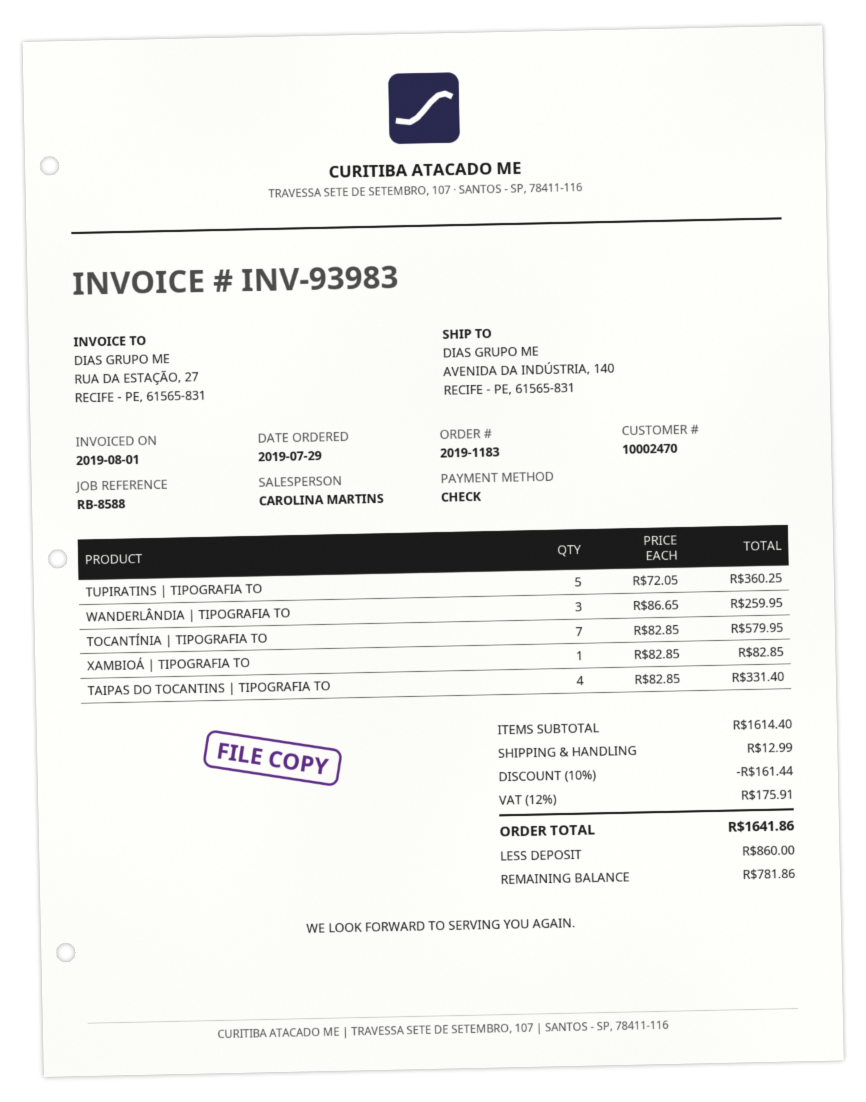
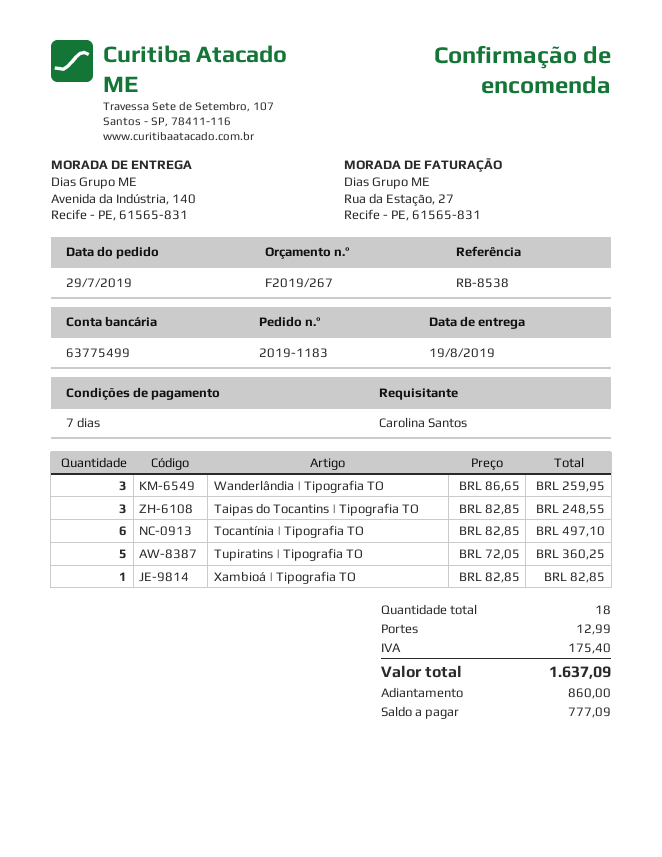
reference: RB-8588 -> RB-8538
TOCANTÍNIA | TIPOGRAFIA TO: 7 x 82.85 = 579.95 -> 6 x 82.85 = 497.10
TAIPAS DO TOCANTINS | TIPOGRAFIA TO: 4 x 82.85 = 331.40 -> 3 x 82.85 = 248.55
discount: 10% = 161.44 -> none
tax: 175.91 -> 175.40
total: 1641.86 -> 1637.09
balance: 781.86 -> 777.09

